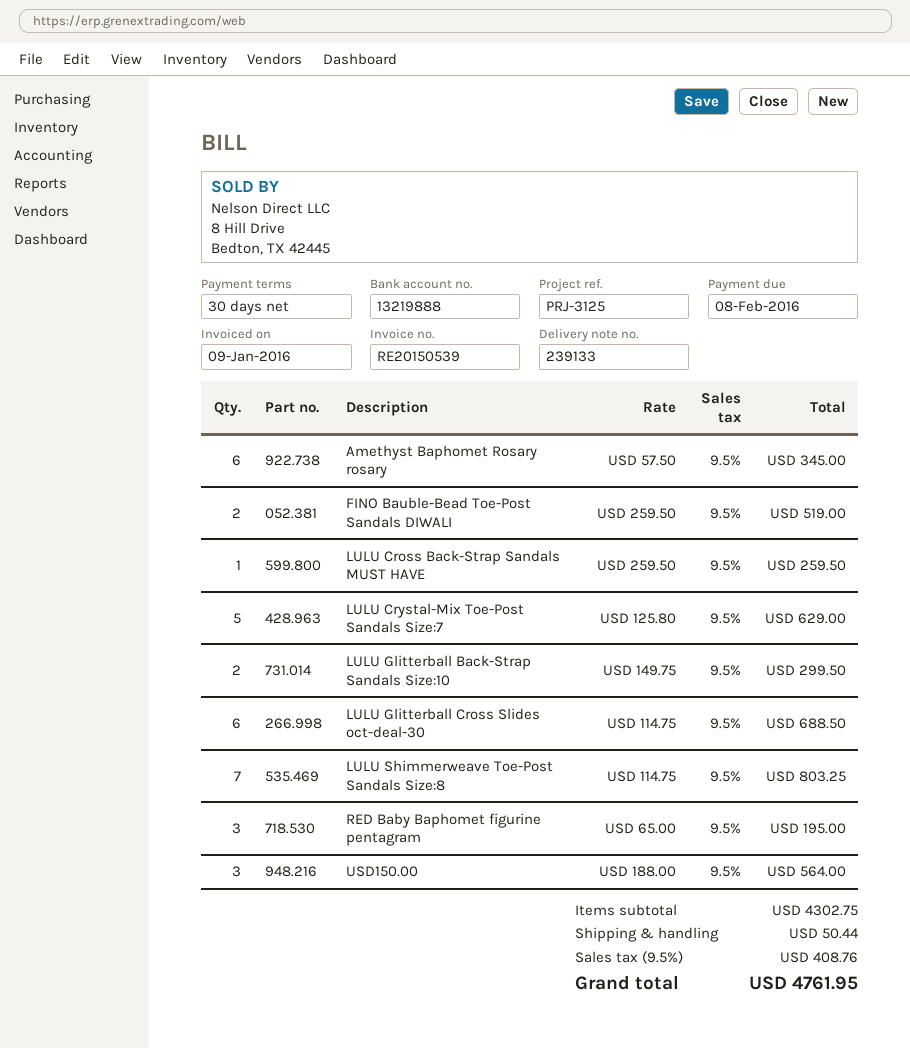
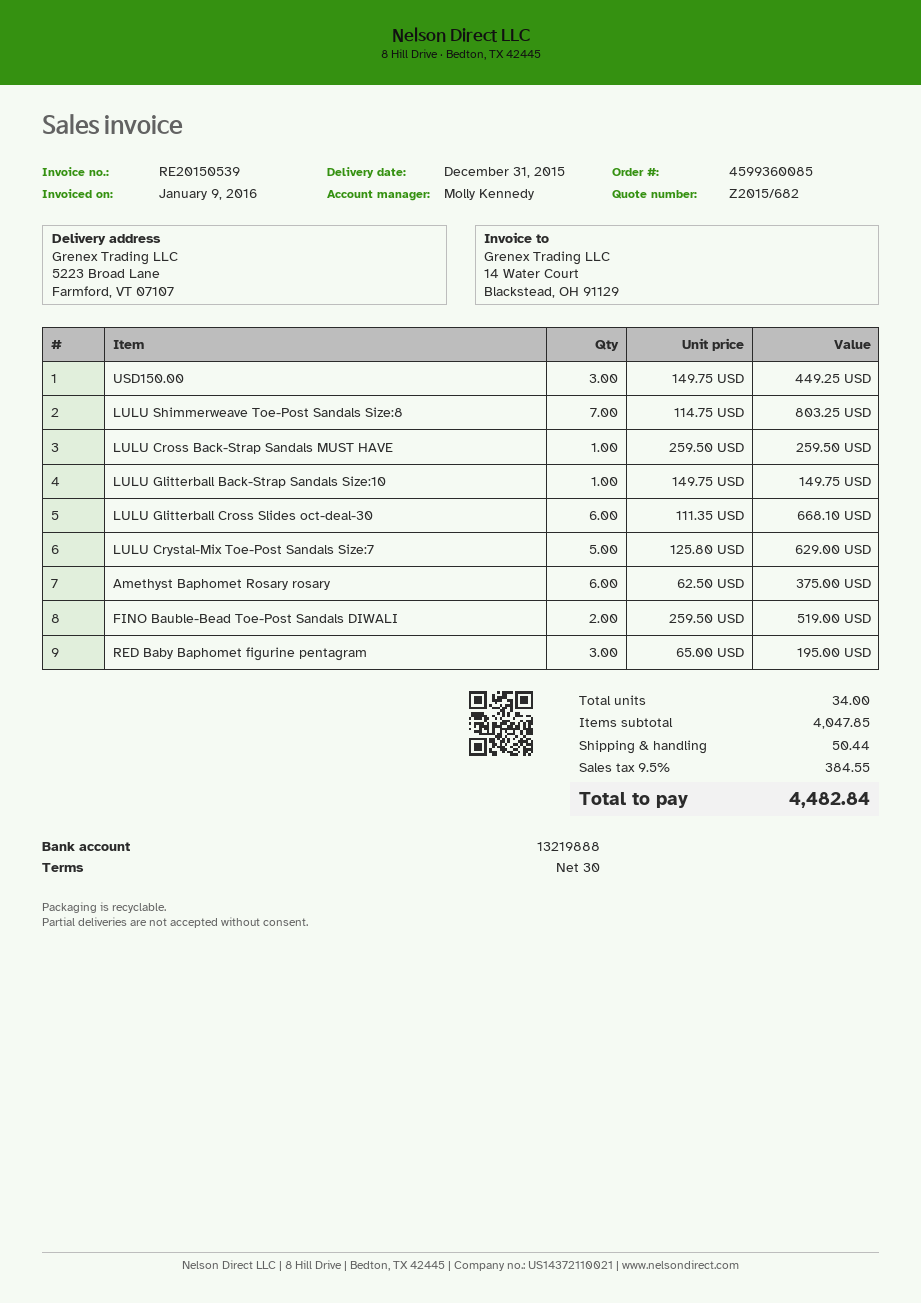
Amethyst Baphomet Rosary rosary: 6 x 57.50 = 345.00 -> 6 x 62.50 = 375.00
LULU Glitterball Back-Strap Sandals Size:10: 2 x 149.75 = 299.50 -> 1 x 149.75 = 149.75
LULU Glitterball Cross Slides oct-deal-30: 6 x 114.75 = 688.50 -> 6 x 111.35 = 668.10
USD150.00: 3 x 188.00 = 564.00 -> 3 x 149.75 = 449.25
subtotal: 4302.75 -> 4047.85
tax: 9.5% = 408.76 -> 9.5% = 384.55
total: 4761.95 -> 4482.84

